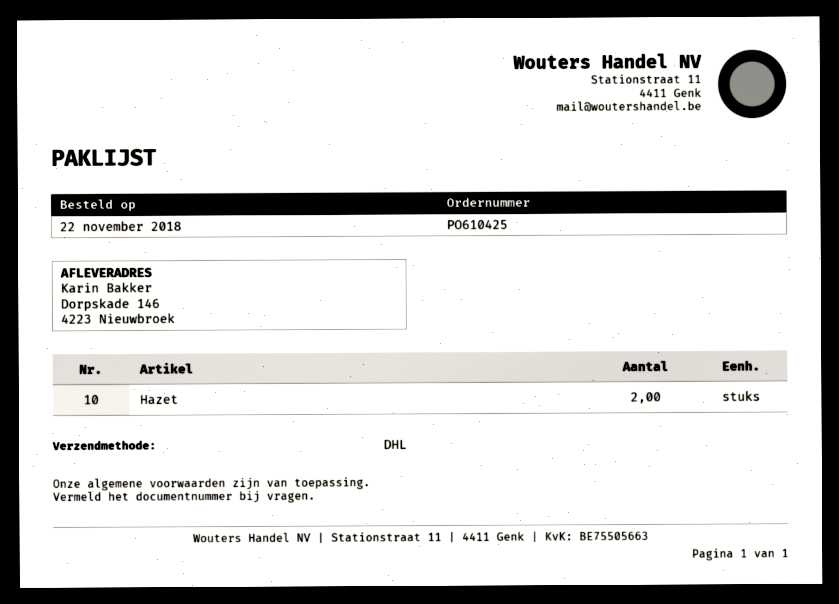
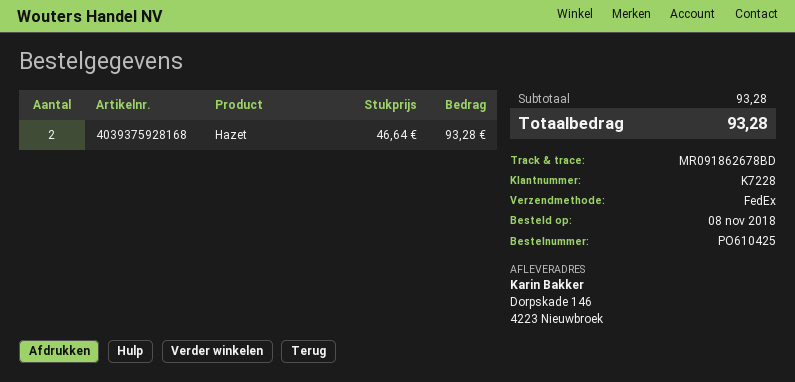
order date: 2018-11-22 -> 2018-11-08
shipping method: DHL -> FedEx

